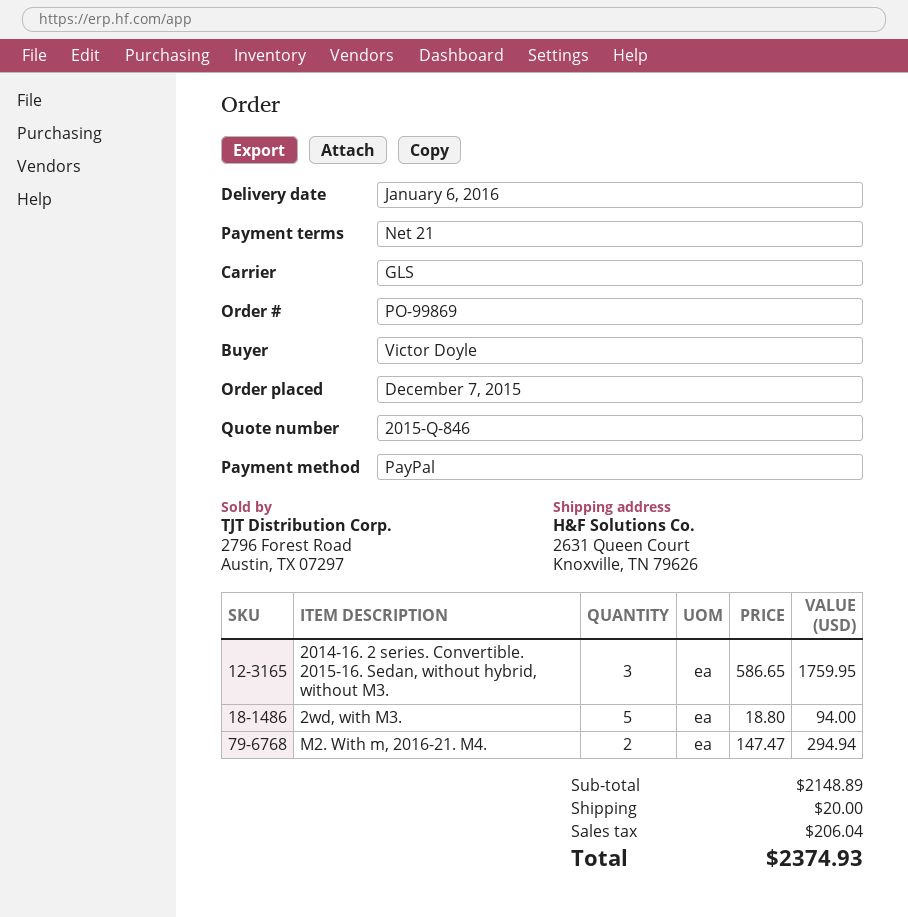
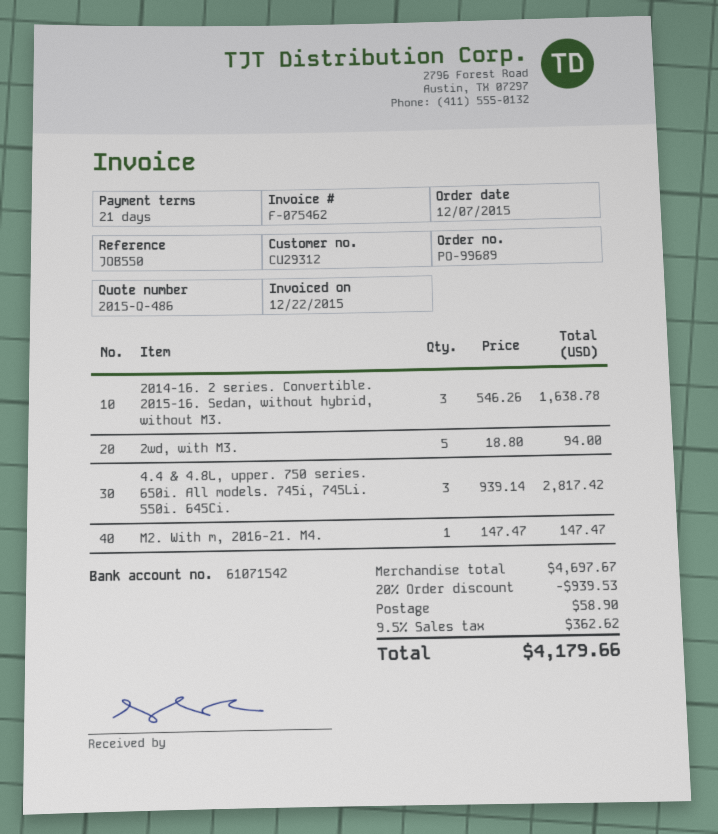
quote number: 2015-Q-846 -> 2015-Q-486
order number: PO-99869 -> PO-99689
2014-16. 2 series. Convertible. 2015-16. Sedan, without hybrid, without M3.: 3 x 586.65 = 1759.95 -> 3 x 546.26 = 1638.78
M2. With m, 2016-21. M4.: 2 x 147.47 = 294.94 -> 1 x 147.47 = 147.47
4.4 & 4.8L, upper. 750 series. 650i. All models. 745i, 745Li. 550i. 645Ci.: none -> 3 x 939.14 = 2817.42
subtotal: 2148.89 -> 4697.67
discount: none -> 20% = 939.53
shipping: 20.00 -> 58.90
tax: 206.04 -> 362.62
total: 2374.93 -> 4179.66

